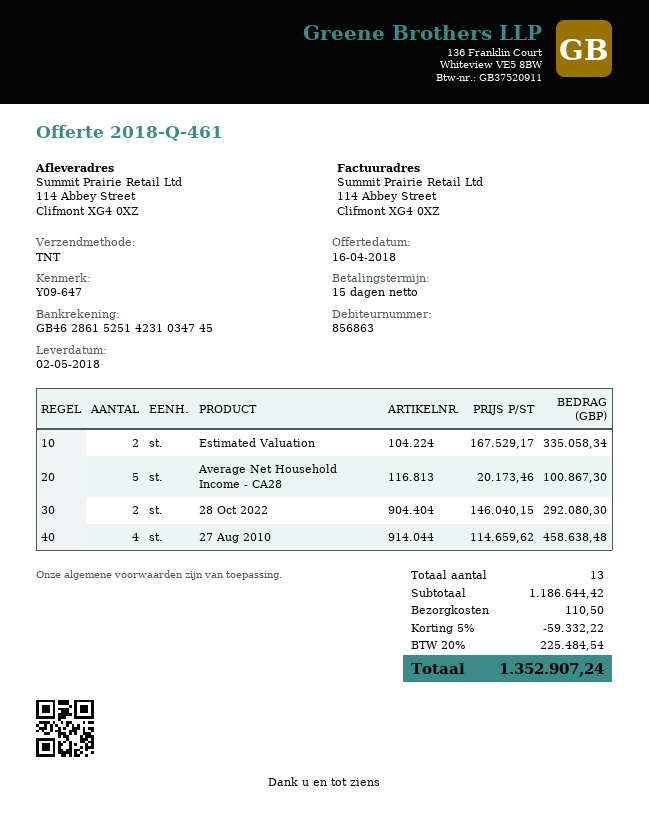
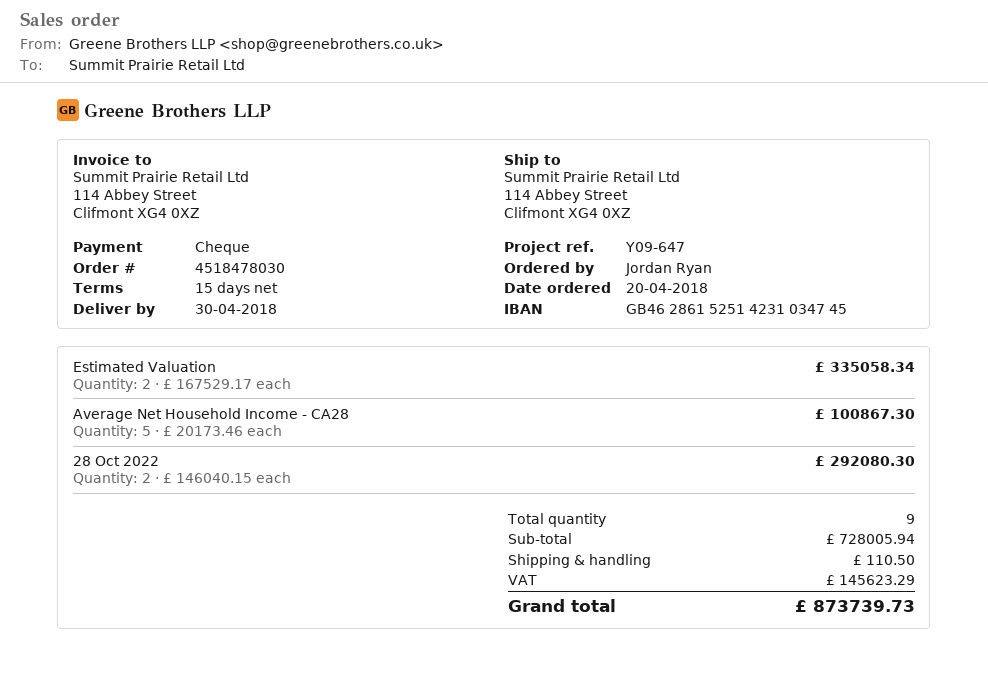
delivery date: 2018-05-02 -> 2018-04-30
27 Aug 2010: 4 x 114659.62 = 458638.48 -> none
total quantity: 13 -> 9
subtotal: 1186644.42 -> 728005.94
discount: 5% = 59332.22 -> none
tax: 225484.54 -> 145623.29
total: 1352907.24 -> 873739.73

